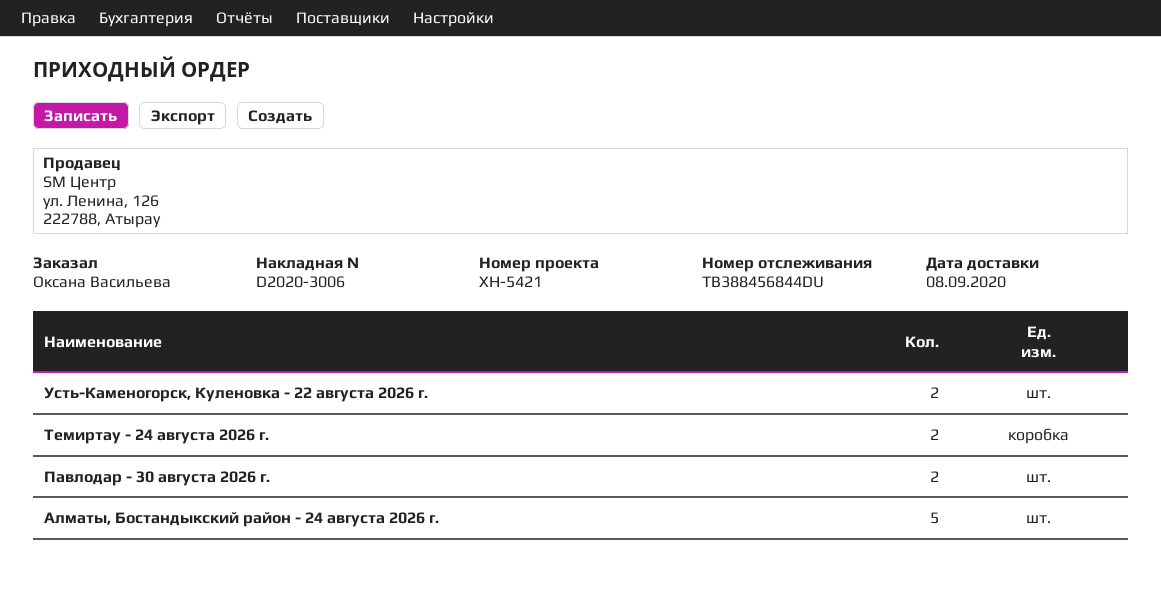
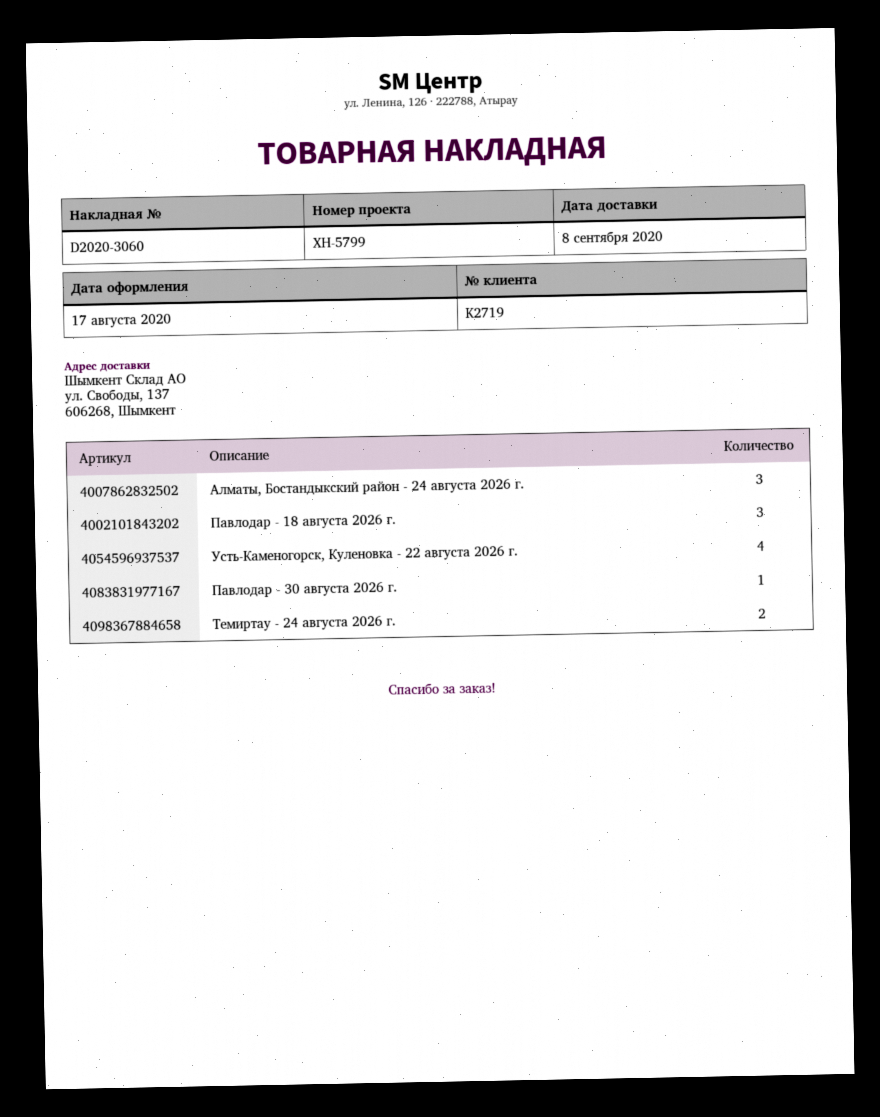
delivery note number: D2020-3006 -> D2020-3060
reference: XH-5421 -> XH-5799
Усть-Каменогорск, Куленовка - 22 августа 2026 г.: 2 -> 4
Павлодар - 30 августа 2026 г.: 2 -> 1
Алматы, Бостандыкский район - 24 августа 2026 г.: 5 -> 3
Павлодар - 18 августа 2026 г.: none -> 3

